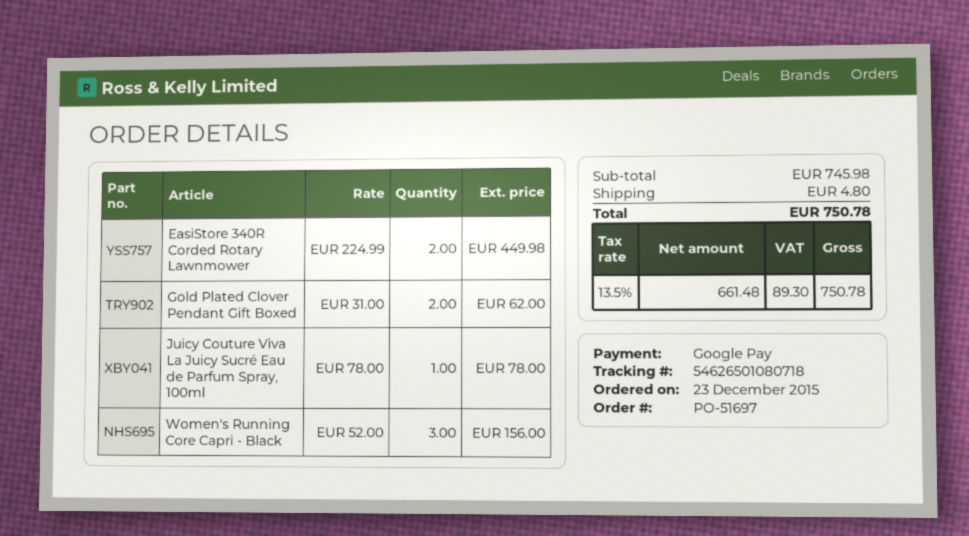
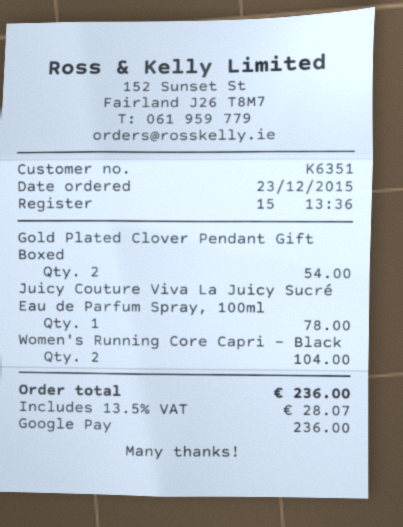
EasiStore 340R Corded Rotary Lawnmower: 2 for 449.98 -> none
Gold Plated Clover Pendant Gift Boxed: 2 for 62.00 -> 2 for 54.00
Women's Running Core Capri - Black: 3 for 156.00 -> 2 for 104.00
shipping: 4.80 -> none
tax: 13.5% = 89.30 -> 13.5% = 28.07
total: 750.78 -> 236.00

